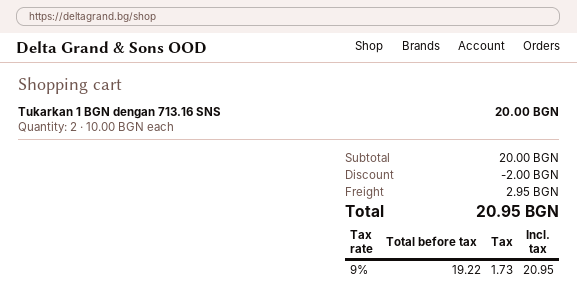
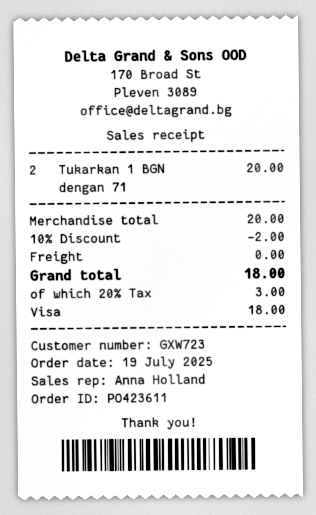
shipping: 2.95 -> 0.00
tax: 9% = 1.73 -> 20% = 3.00
total: 20.95 -> 18.00

